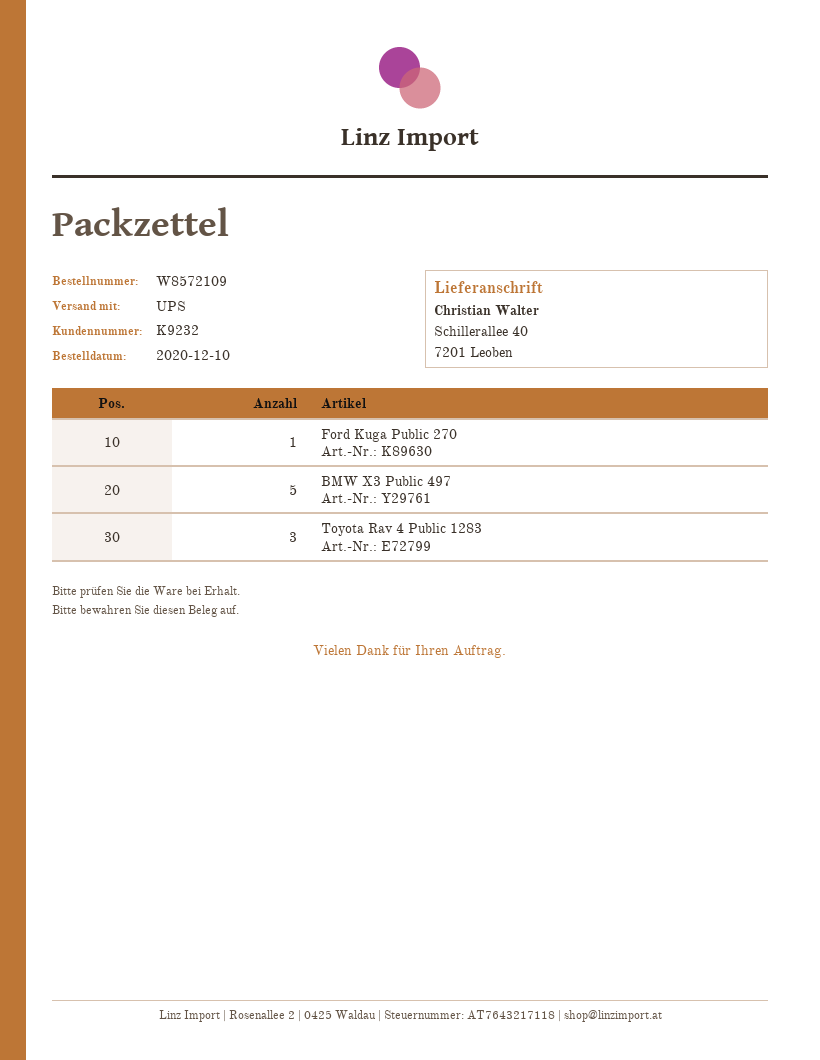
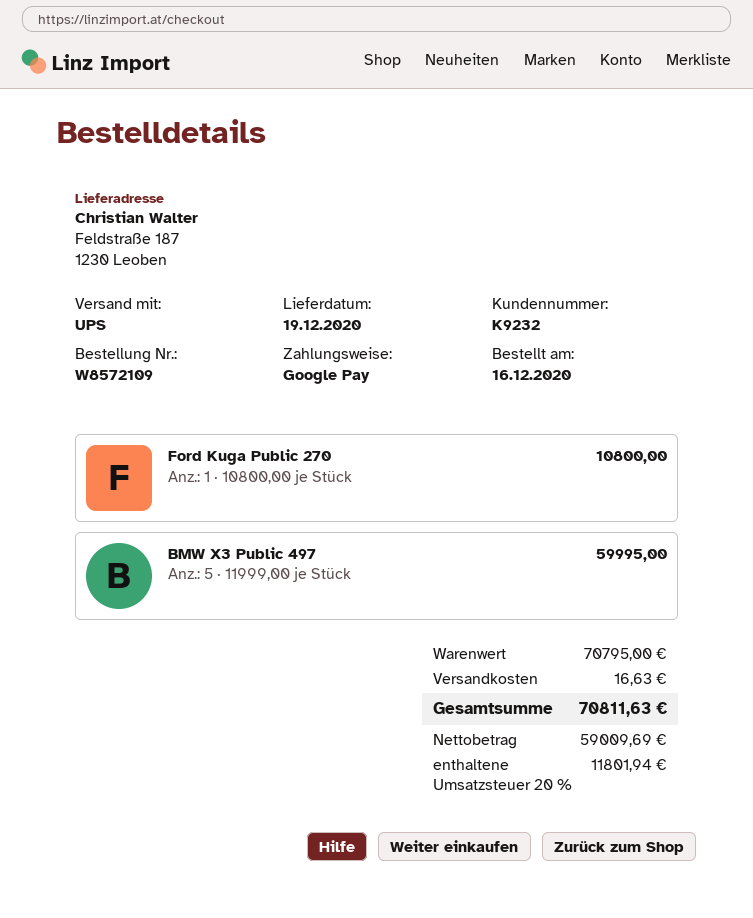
order date: 2020-12-10 -> 2020-12-16
ship to: Schillerallee 40, 7201 Leoben -> Feldstraße 187, 1230 Leoben
Toyota Rav 4 Public 1283: 3 -> none

